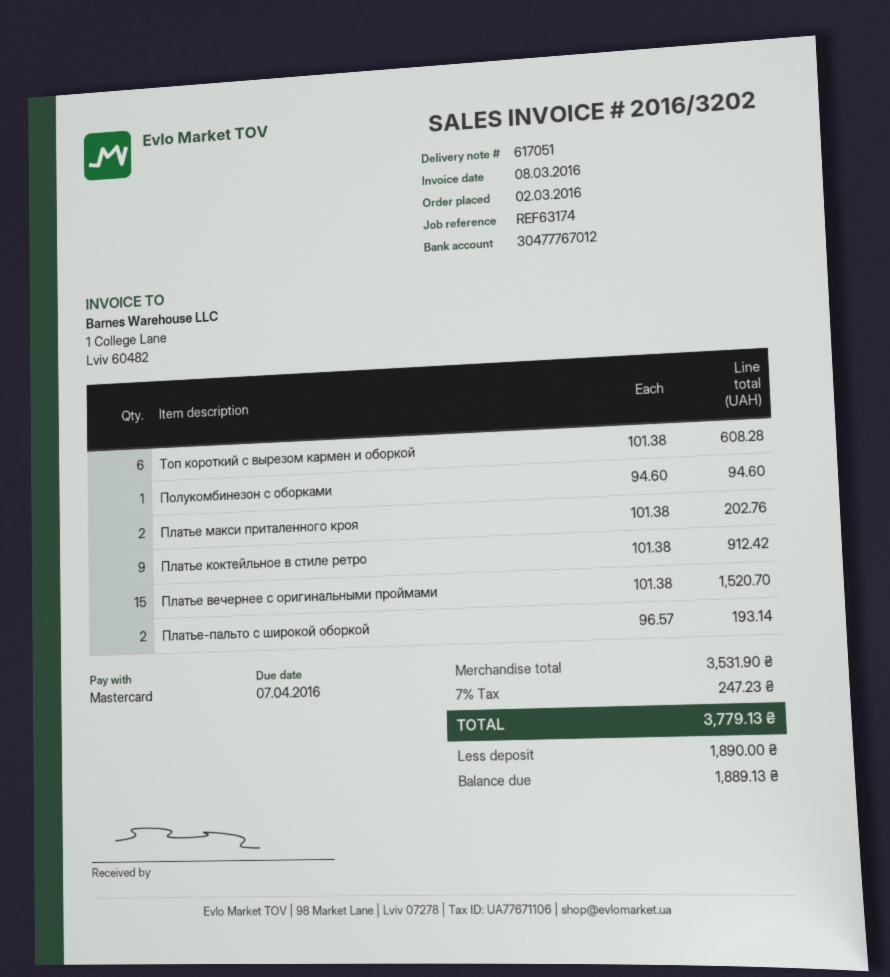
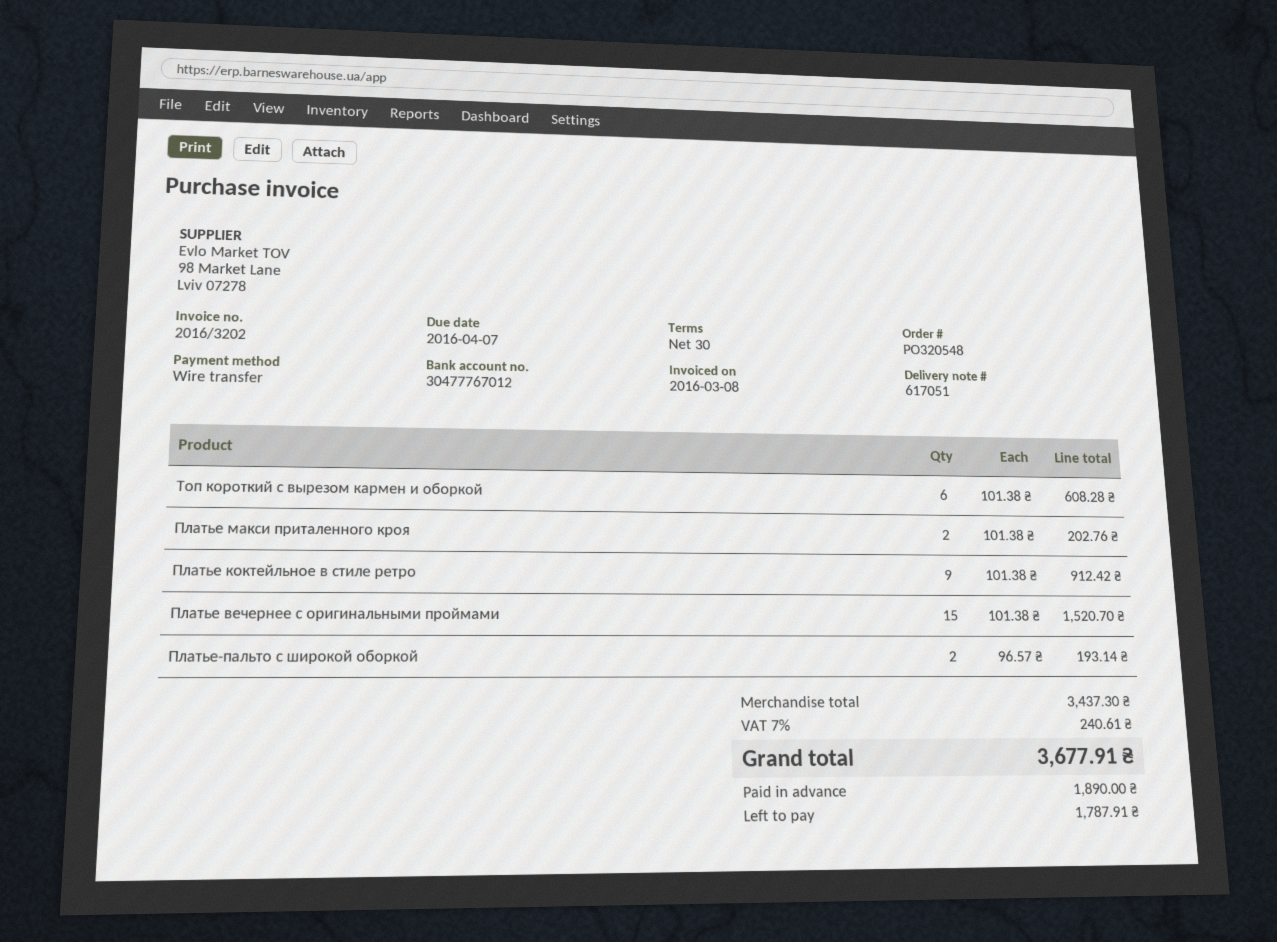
payment method: Mastercard -> bank transfer
Полукомбинезон с оборками: 1 x 94.60 = 94.60 -> none
subtotal: 3531.90 -> 3437.30
tax: 7% = 247.23 -> 7% = 240.61
total: 3779.13 -> 3677.91
balance: 1889.13 -> 1787.91

